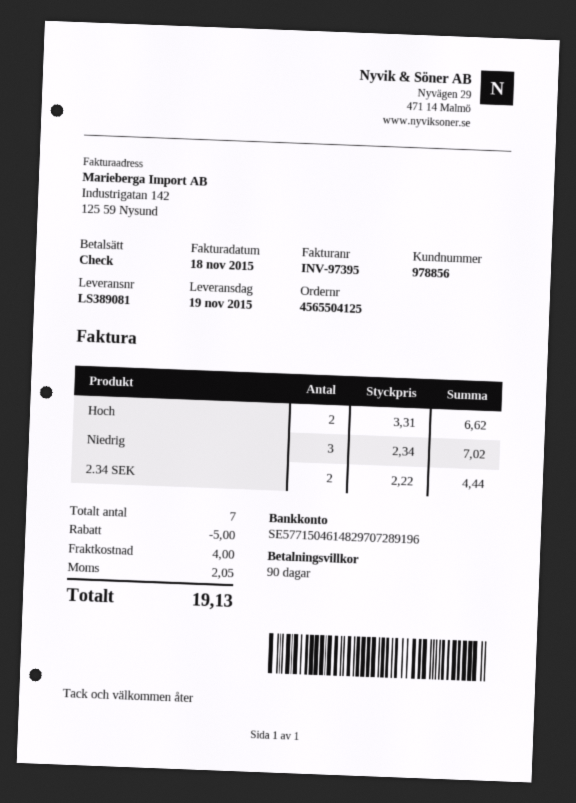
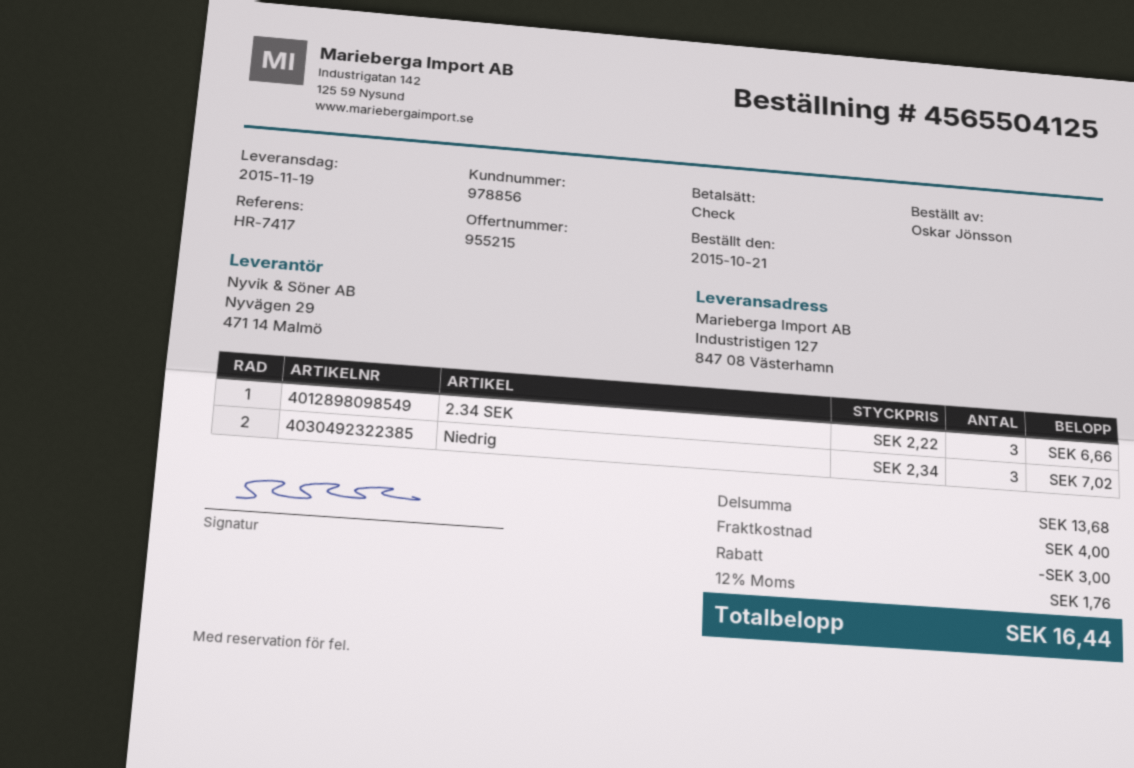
Hoch: 2 x 3.31 = 6.62 -> none
2.34 SEK: 2 x 2.22 = 4.44 -> 3 x 2.22 = 6.66
discount: 5.00 -> 3.00
tax: 2.05 -> 1.76
total: 19.13 -> 16.44

